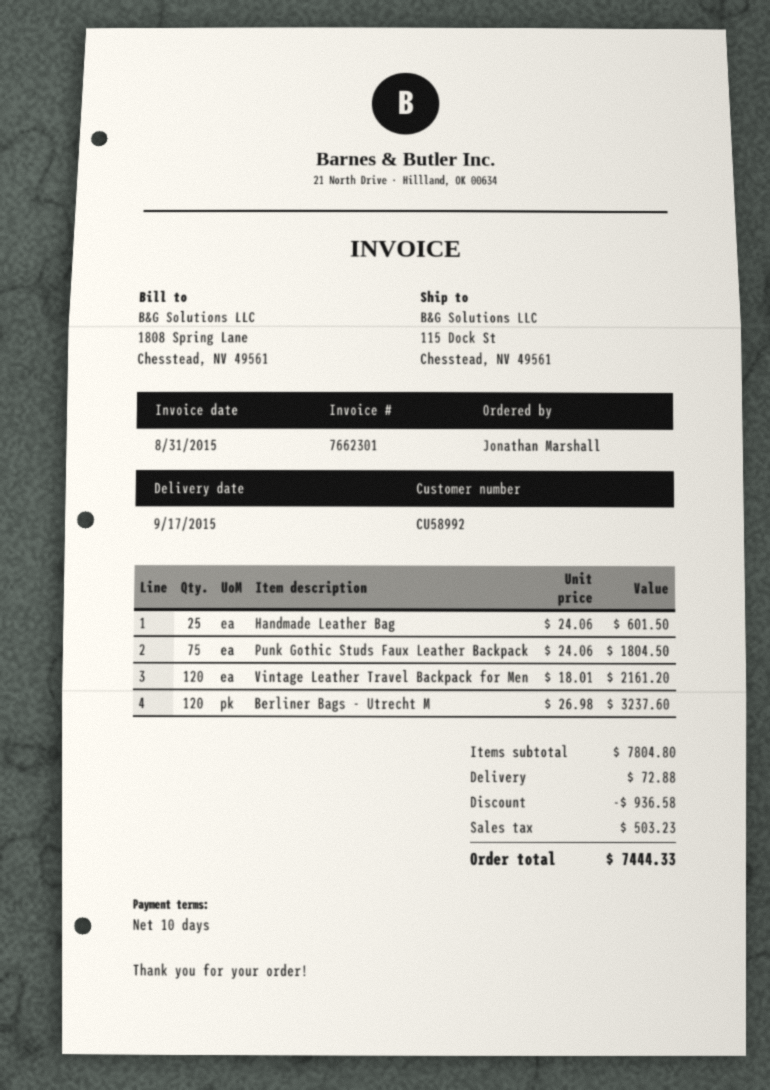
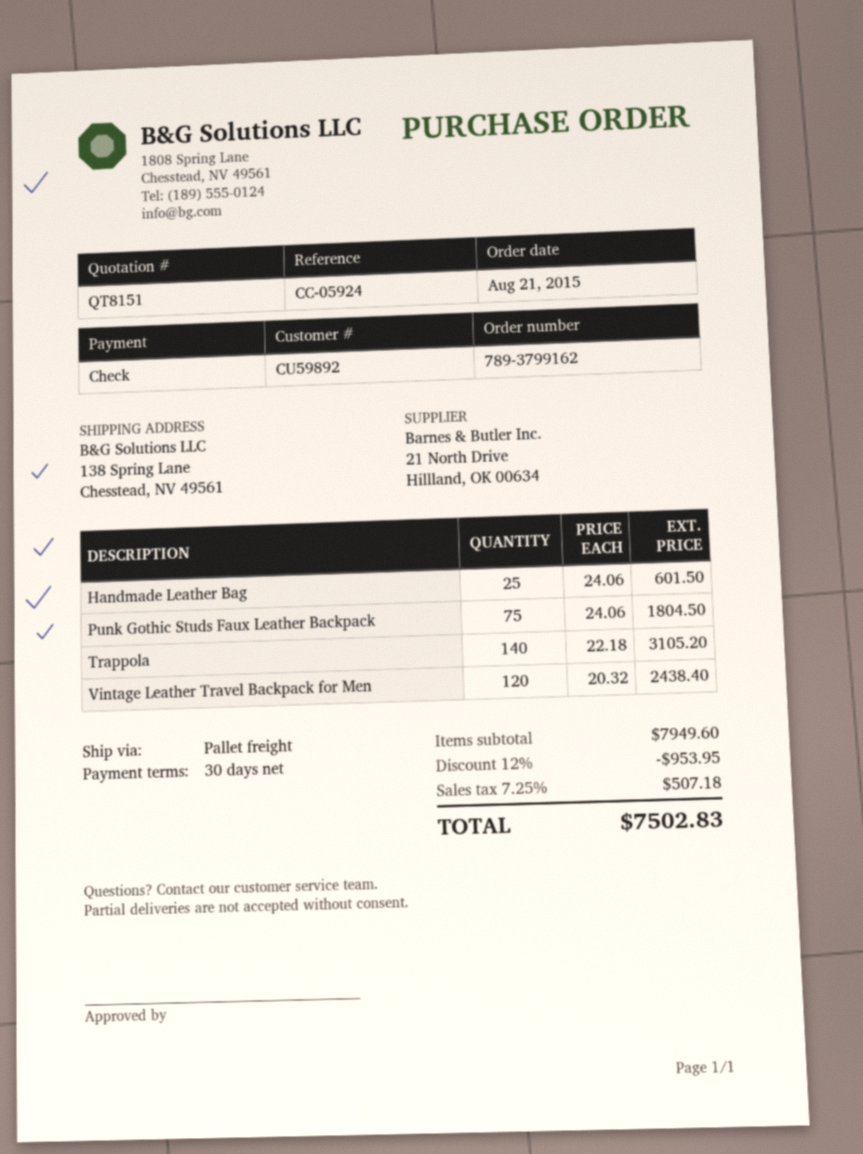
payment terms: 10 days -> 30 days
customer number: CU58992 -> CU59892
ship to: 115 Dock St, Chesstead, NV 49561 -> 138 Spring Lane, Chesstead, NV 49561
Vintage Leather Travel Backpack for Men: 120 x 18.01 = 2161.20 -> 120 x 20.32 = 2438.40
Berliner Bags - Utrecht M: 120 x 26.98 = 3237.60 -> none
Trappola: none -> 140 x 22.18 = 3105.20
subtotal: 7804.80 -> 7949.60
discount: 936.58 -> 953.95
shipping: 72.88 -> none
tax: 503.23 -> 507.18
total: 7444.33 -> 7502.83

